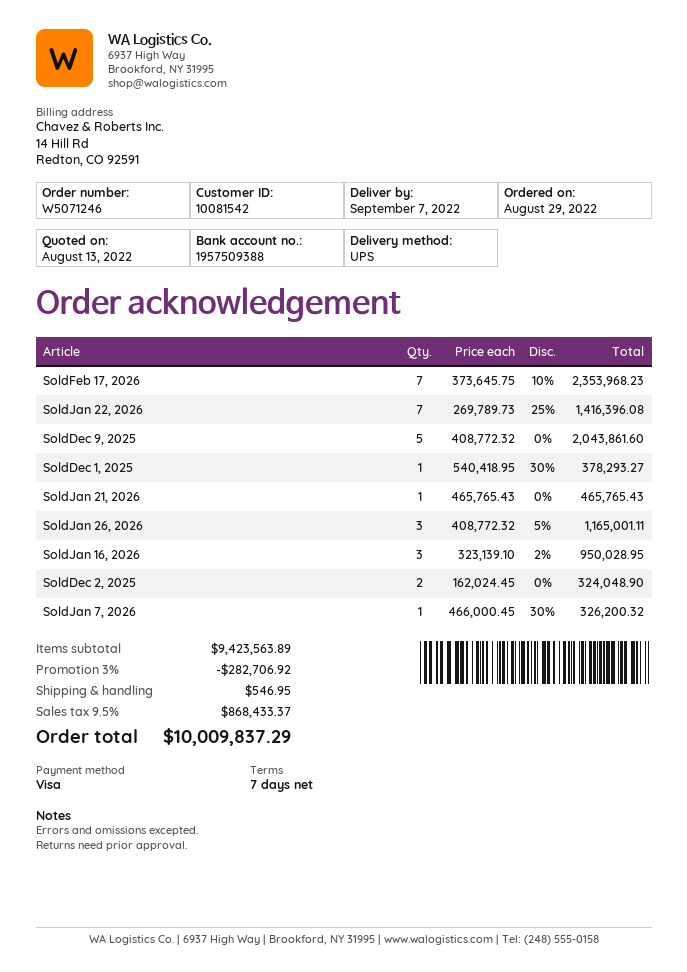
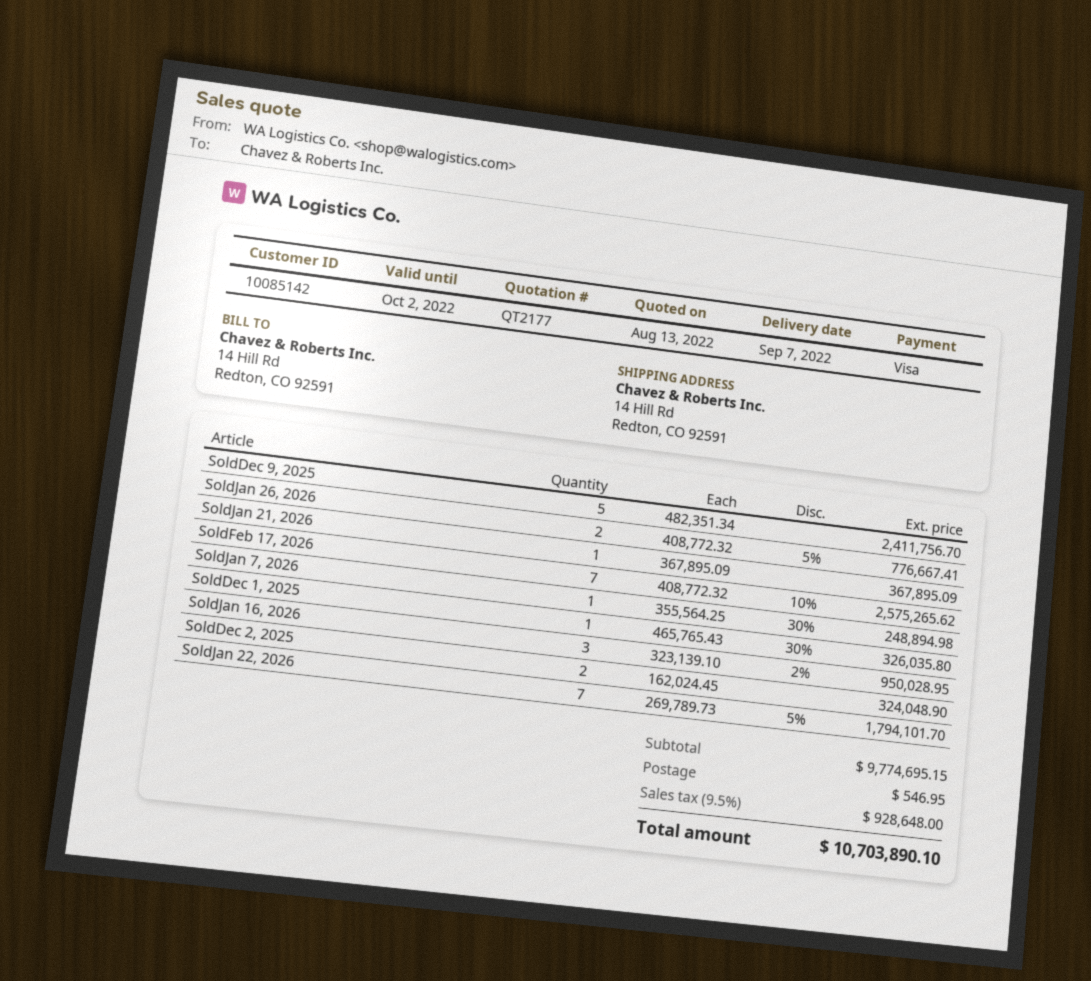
customer number: 10081542 -> 10085142
SoldFeb 17, 2026: 7 x 373645.75 - 10% = 2353968.23 -> 7 x 408772.32 - 10% = 2575265.62
SoldJan 22, 2026: 7 x 269789.73 - 25% = 1416396.08 -> 7 x 269789.73 - 5% = 1794101.70
SoldDec 9, 2025: 5 x 408772.32 = 2043861.60 -> 5 x 482351.34 = 2411756.70
SoldDec 1, 2025: 1 x 540418.95 - 30% = 378293.27 -> 1 x 465765.43 - 30% = 326035.80
SoldJan 21, 2026: 1 x 465765.43 = 465765.43 -> 1 x 367895.09 = 367895.09
SoldJan 26, 2026: 3 x 408772.32 - 5% = 1165001.11 -> 2 x 408772.32 - 5% = 776667.41
SoldJan 7, 2026: 1 x 466000.45 - 30% = 326200.32 -> 1 x 355564.25 - 30% = 248894.98
subtotal: 9423563.89 -> 9774695.15
discount: 3% = 282706.92 -> none
tax: 9.5% = 868433.37 -> 9.5% = 928648.00
total: 10009837.29 -> 10703890.10

